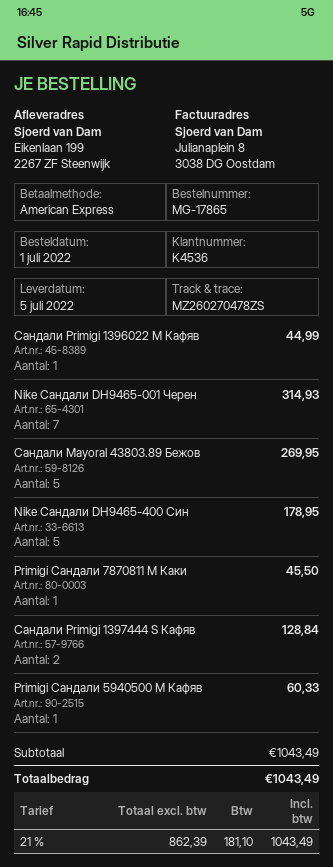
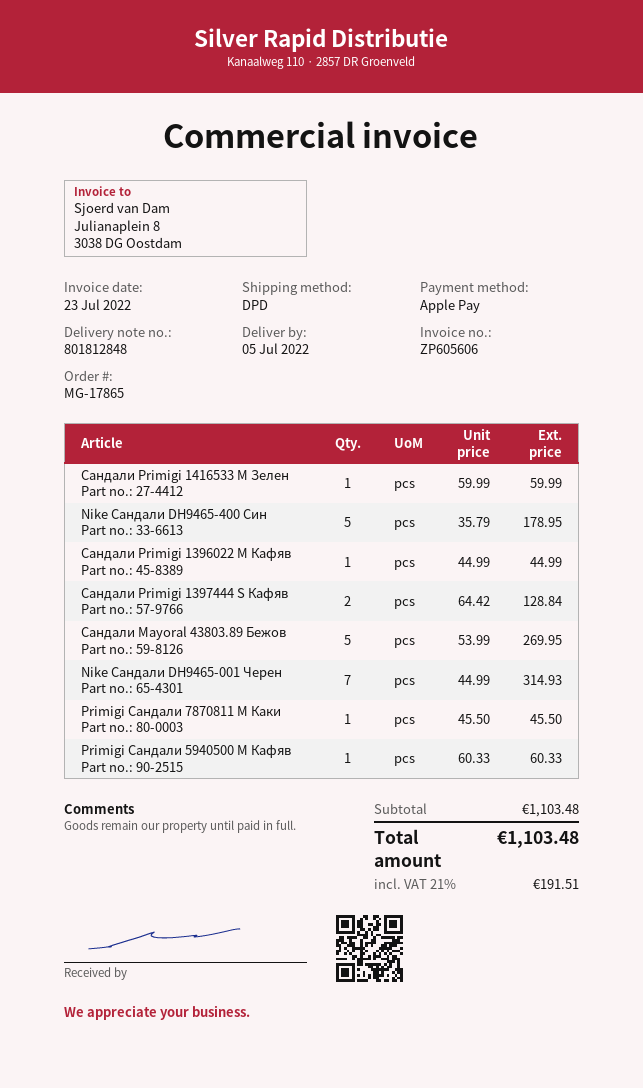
payment method: American Express -> Apple Pay
Сандали Primigi 1416533 M Зелен: none -> 1 for 59.99
subtotal: 1043.49 -> 1103.48
tax: 21% = 181.10 -> 21% = 191.51
total: 1043.49 -> 1103.48

